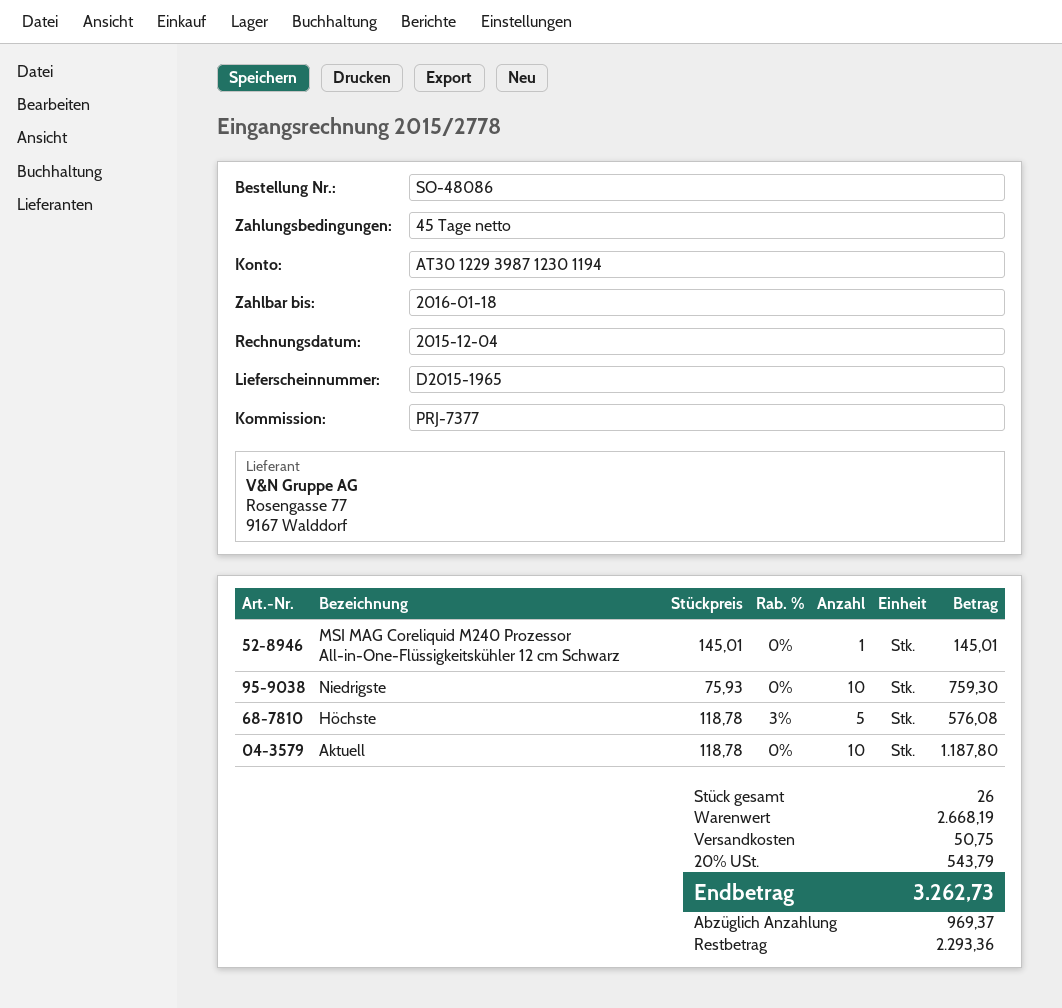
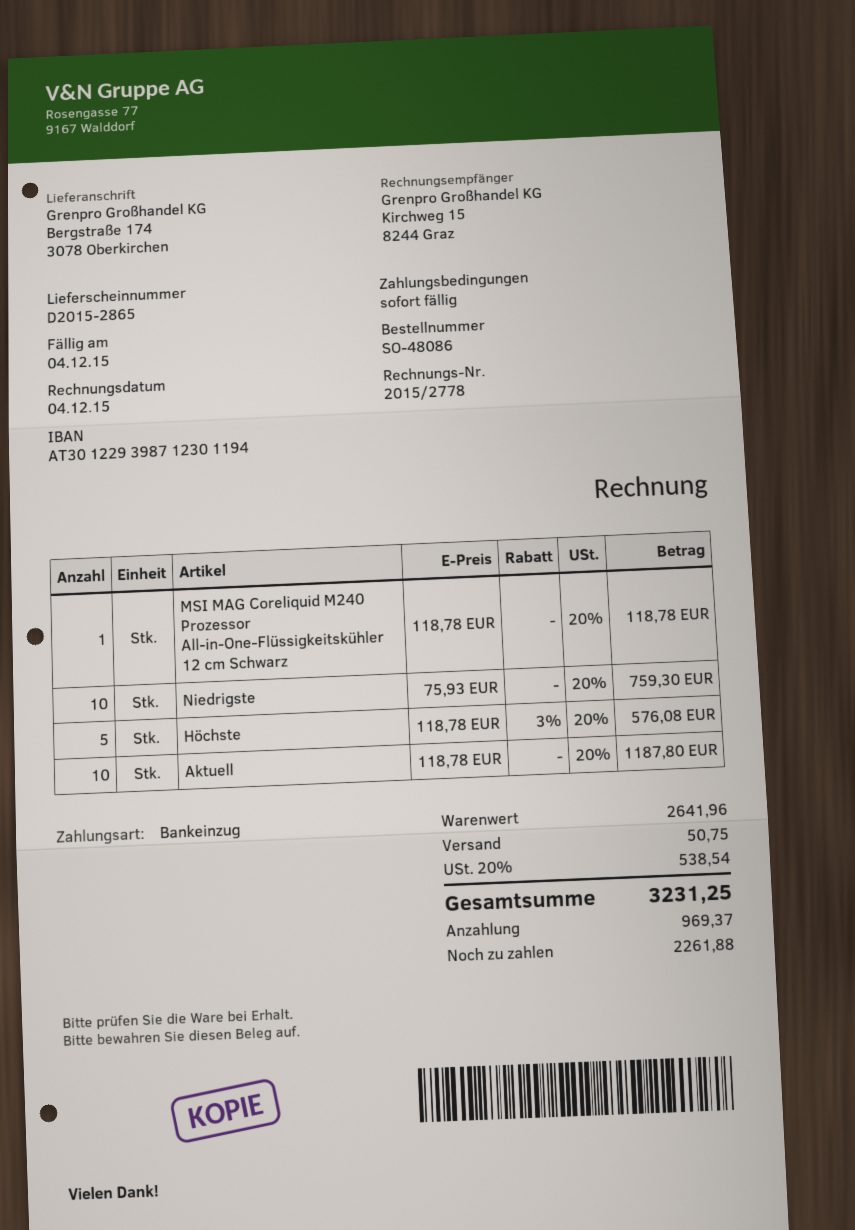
delivery note number: D2015-1965 -> D2015-2865
payment terms: 45 days -> on receipt
due date: 2016-01-18 -> 2015-12-04
MSI MAG Coreliquid M240 Prozessor All-in-One-Flüssigkeitskühler 12 cm Schwarz: 1 x 145.01 = 145.01 -> 1 x 118.78 = 118.78
subtotal: 2668.19 -> 2641.96
tax: 20% = 543.79 -> 20% = 538.54
total: 3262.73 -> 3231.25
balance: 2293.36 -> 2261.88

